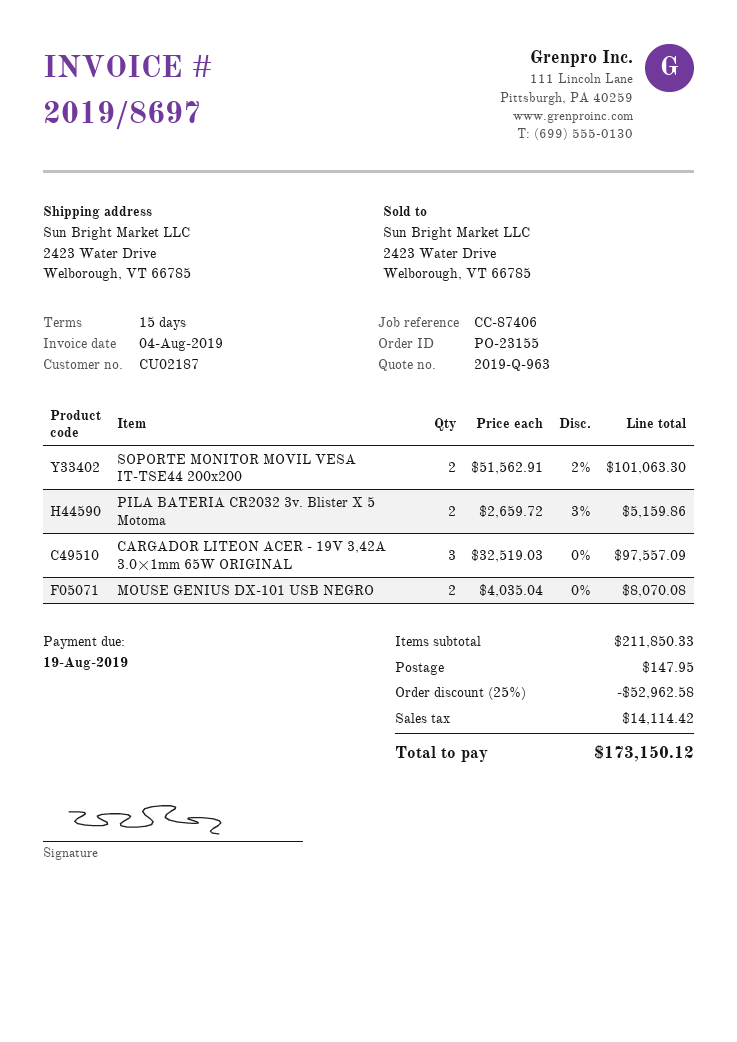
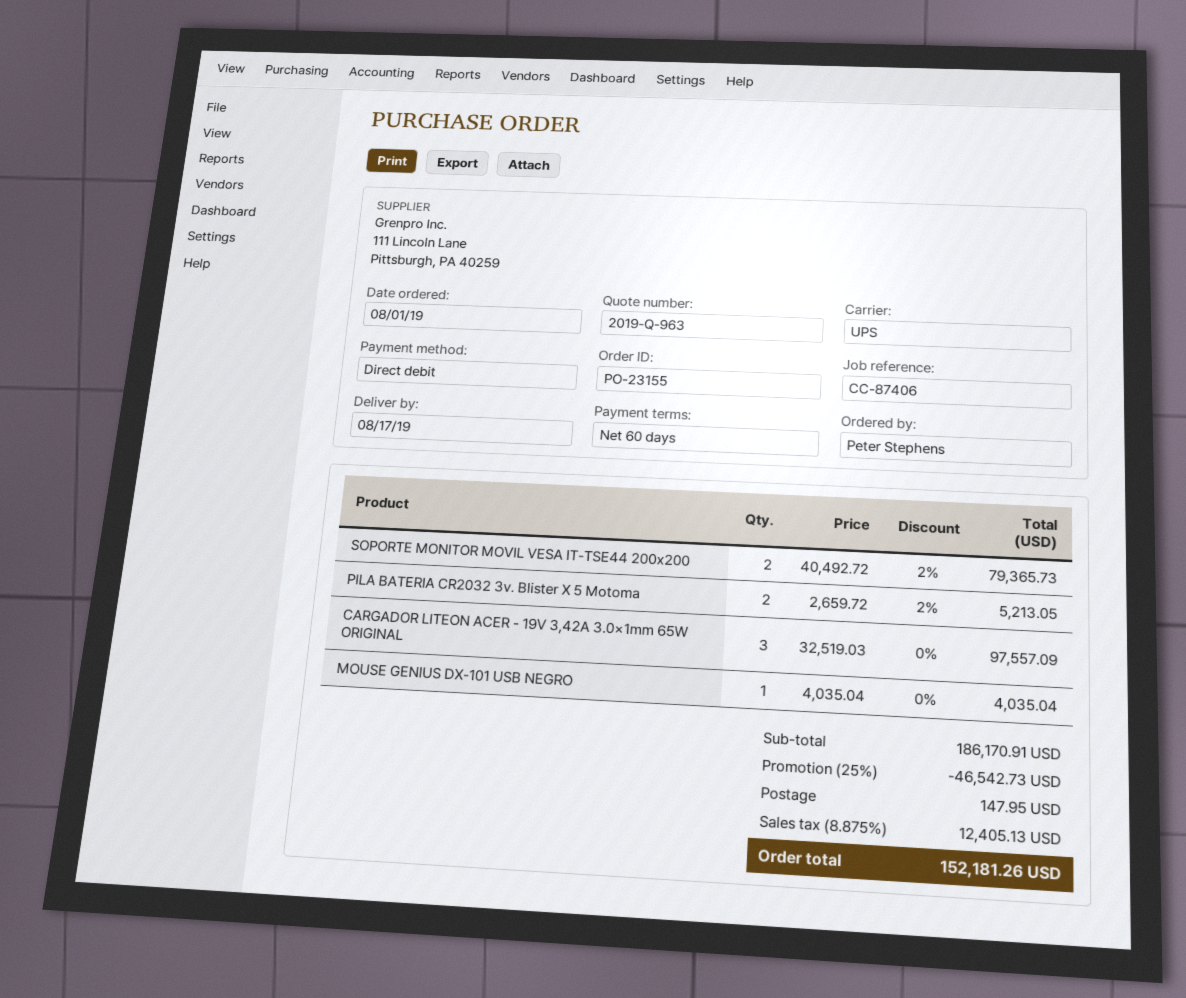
payment terms: 15 days -> 60 days
SOPORTE MONITOR MOVIL VESA IT-TSE44 200x200: 2 x 51562.91 - 2% = 101063.30 -> 2 x 40492.72 - 2% = 79365.73
PILA BATERIA CR2032 3v. Blister X 5 Motoma: 2 x 2659.72 - 3% = 5159.86 -> 2 x 2659.72 - 2% = 5213.05
MOUSE GENIUS DX-101 USB NEGRO: 2 x 4035.04 = 8070.08 -> 1 x 4035.04 = 4035.04
subtotal: 211850.33 -> 186170.91
discount: 25% = 52962.58 -> 25% = 46542.73
tax: 14114.42 -> 12405.13
total: 173150.12 -> 152181.26

